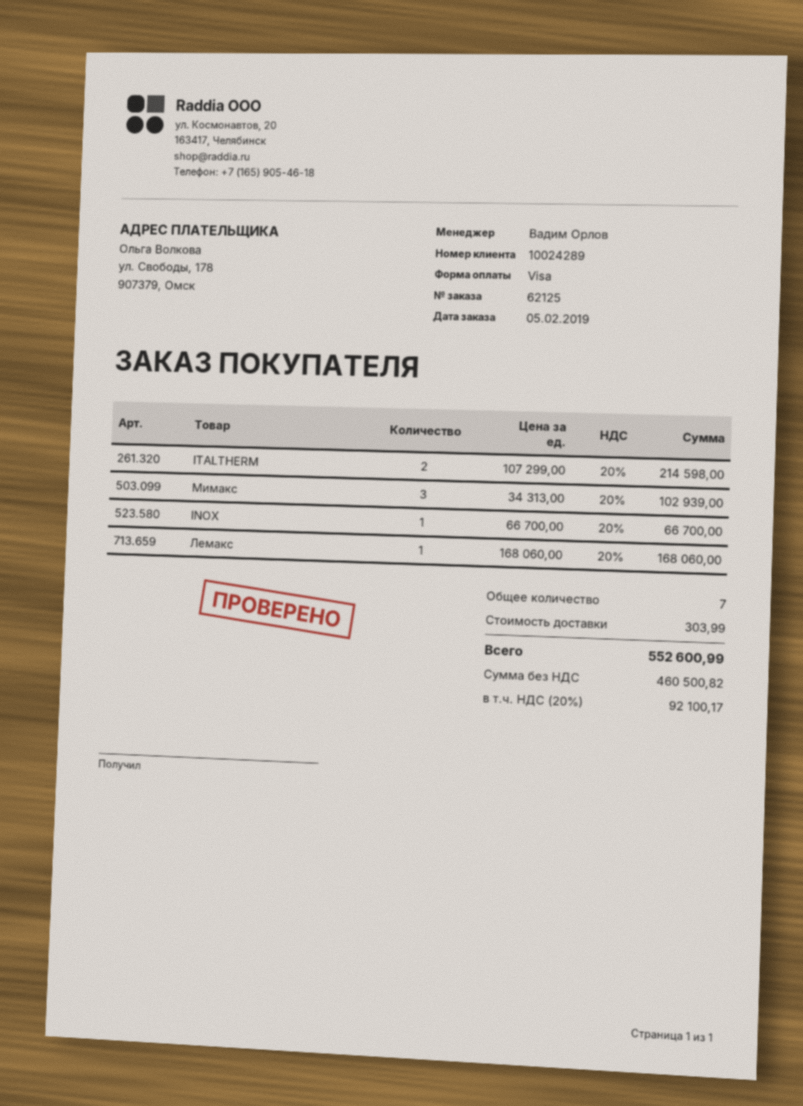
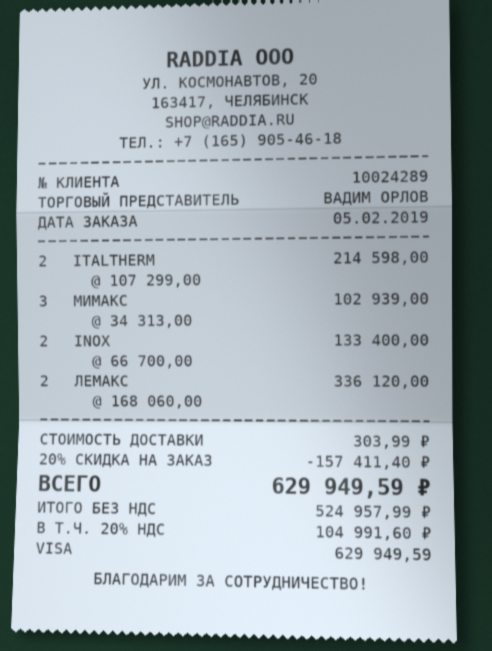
INOX: 1 x 66700.00 = 66700.00 -> 2 x 66700.00 = 133400.00
Лемакс: 1 x 168060.00 = 168060.00 -> 2 x 168060.00 = 336120.00
discount: none -> 20% = 157411.40
net: 460500.82 -> 524957.99
tax: 20% = 92100.17 -> 20% = 104991.60
total: 552600.99 -> 629949.59

